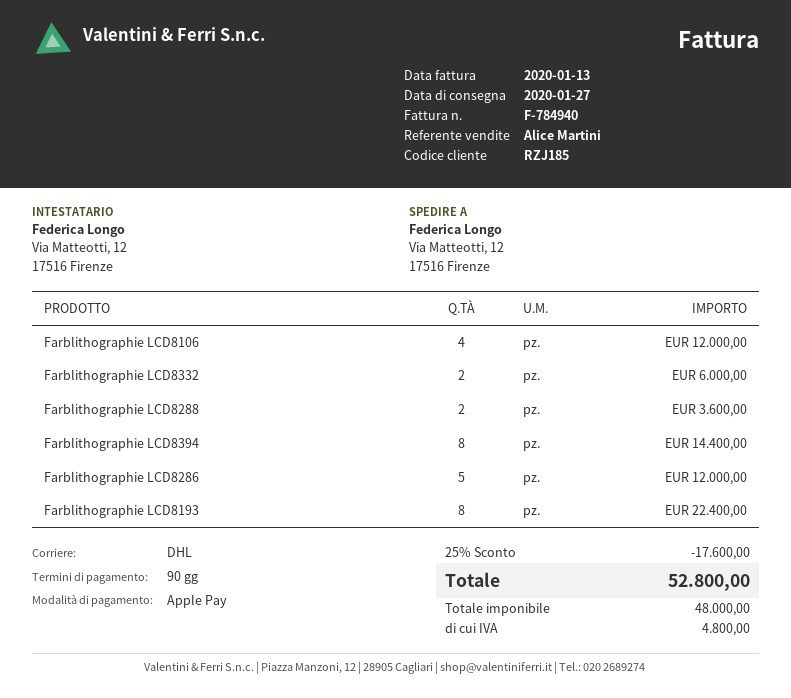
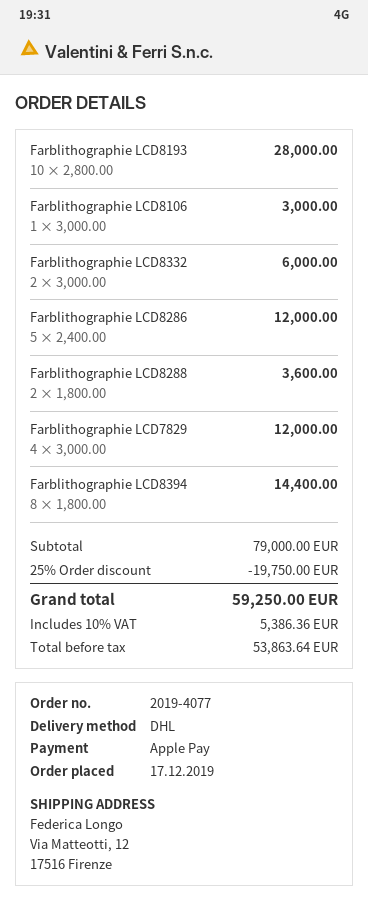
Farblithographie LCD8106: 4 for 12000.00 -> 1 for 3000.00
Farblithographie LCD8193: 8 for 22400.00 -> 10 for 28000.00
Farblithographie LCD7829: none -> 4 for 12000.00
discount: 25% = 17600.00 -> 25% = 19750.00
net: 48000.00 -> 53863.64
tax: 4800.00 -> 5386.36
total: 52800.00 -> 59250.00

